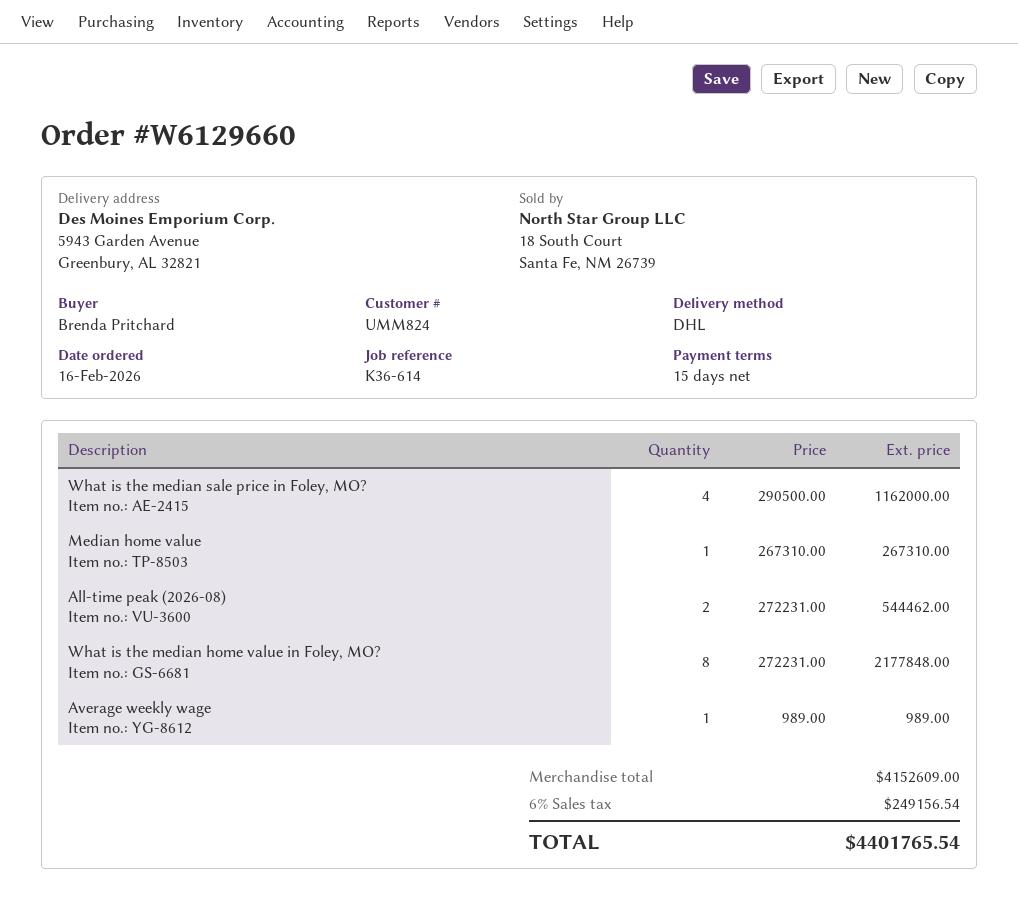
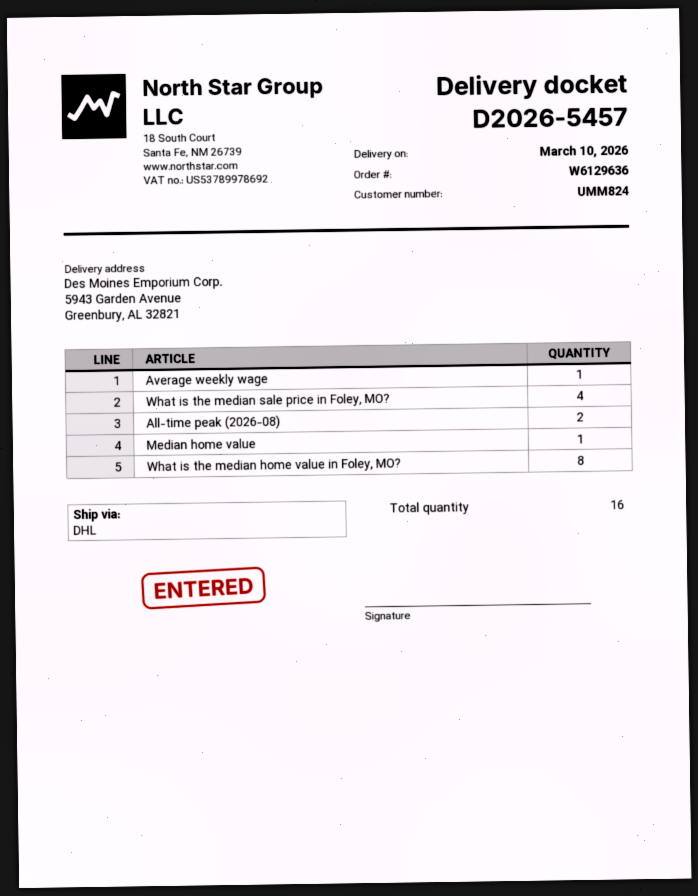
order number: W6129660 -> W6129636

